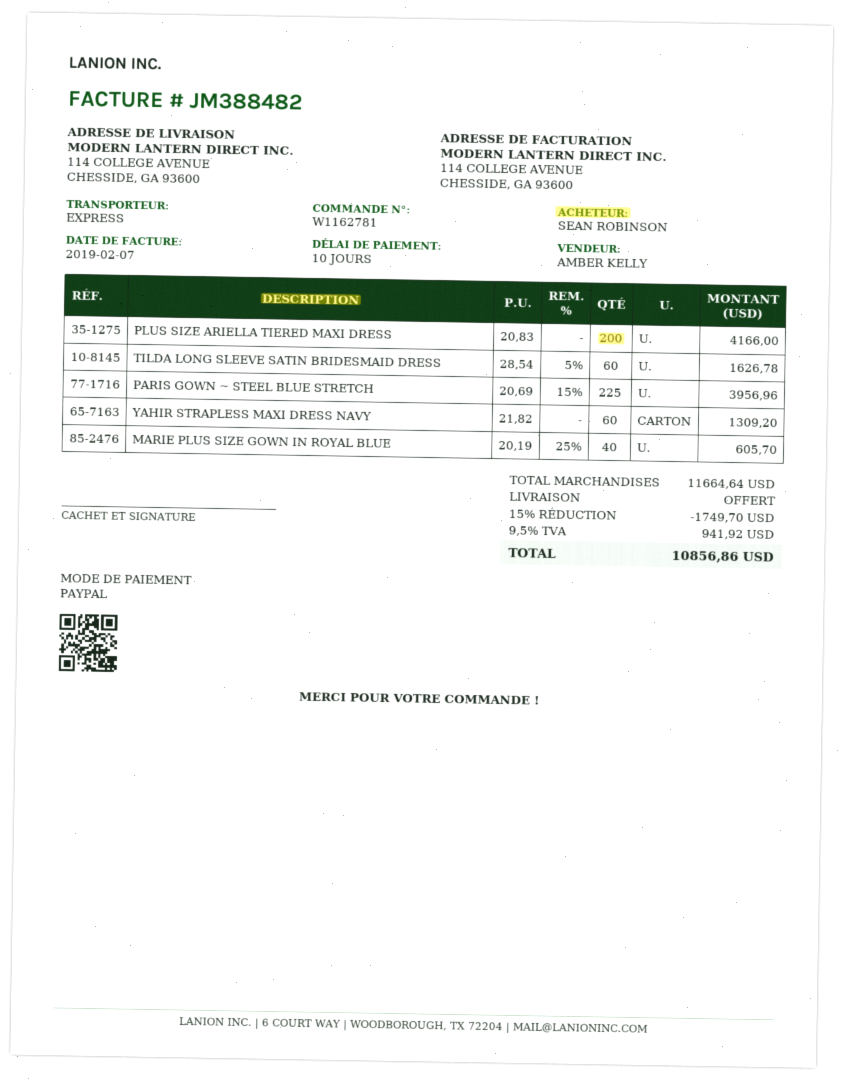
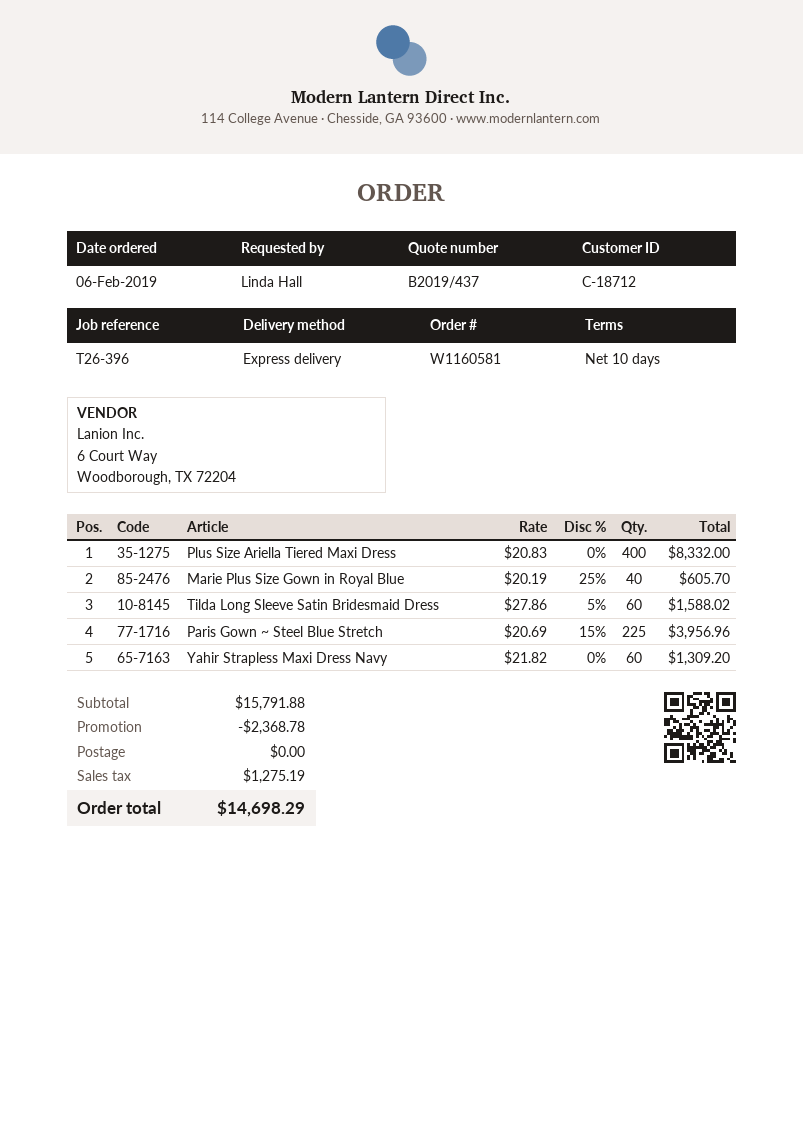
order number: W1162781 -> W1160581
ordered by: SEAN ROBINSON -> Linda Hall
PLUS SIZE ARIELLA TIERED MAXI DRESS: 200 x 20.83 = 4166.00 -> 400 x 20.83 = 8332.00
TILDA LONG SLEEVE SATIN BRIDESMAID DRESS: 60 x 28.54 - 5% = 1626.78 -> 60 x 27.86 - 5% = 1588.02
subtotal: 11664.64 -> 15791.88
discount: 1749.70 -> 2368.78
tax: 941.92 -> 1275.19
total: 10856.86 -> 14698.29

